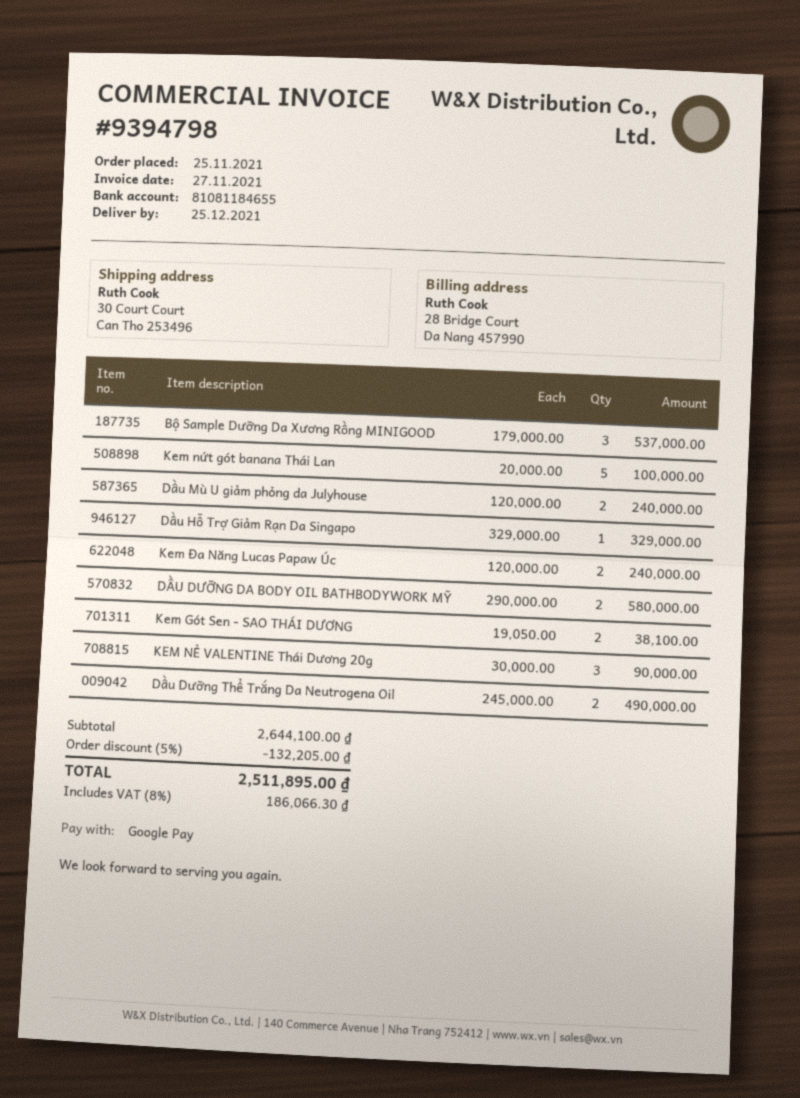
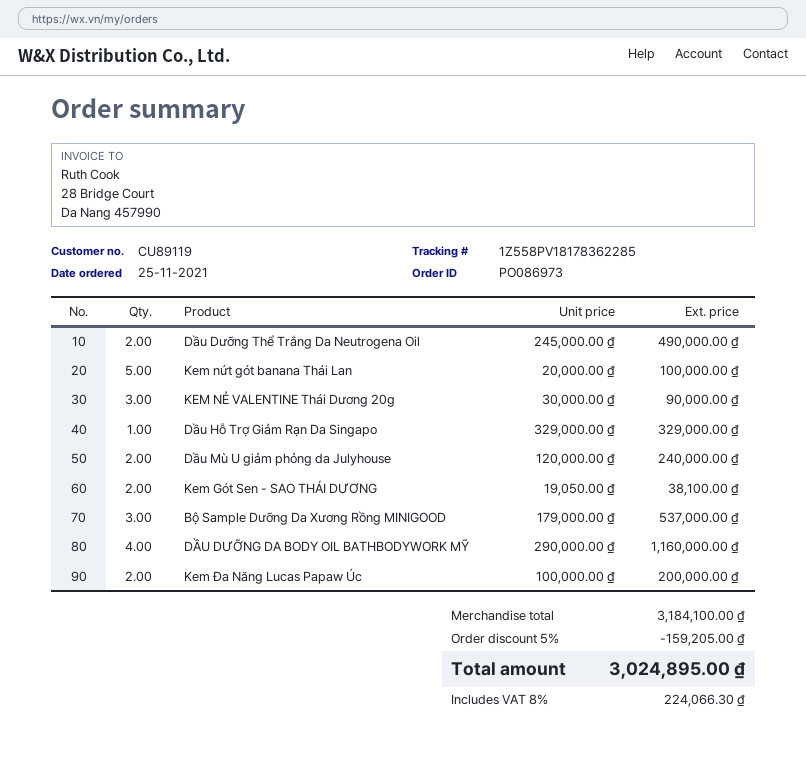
Kem Đa Năng Lucas Papaw Úc: 2 x 120000.00 = 240000.00 -> 2 x 100000.00 = 200000.00
DẦU DƯỠNG DA BODY OIL BATHBODYWORK MỸ: 2 x 290000.00 = 580000.00 -> 4 x 290000.00 = 1160000.00
subtotal: 2644100.00 -> 3184100.00
discount: 5% = 132205.00 -> 5% = 159205.00
tax: 8% = 186066.30 -> 8% = 224066.30
total: 2511895.00 -> 3024895.00

